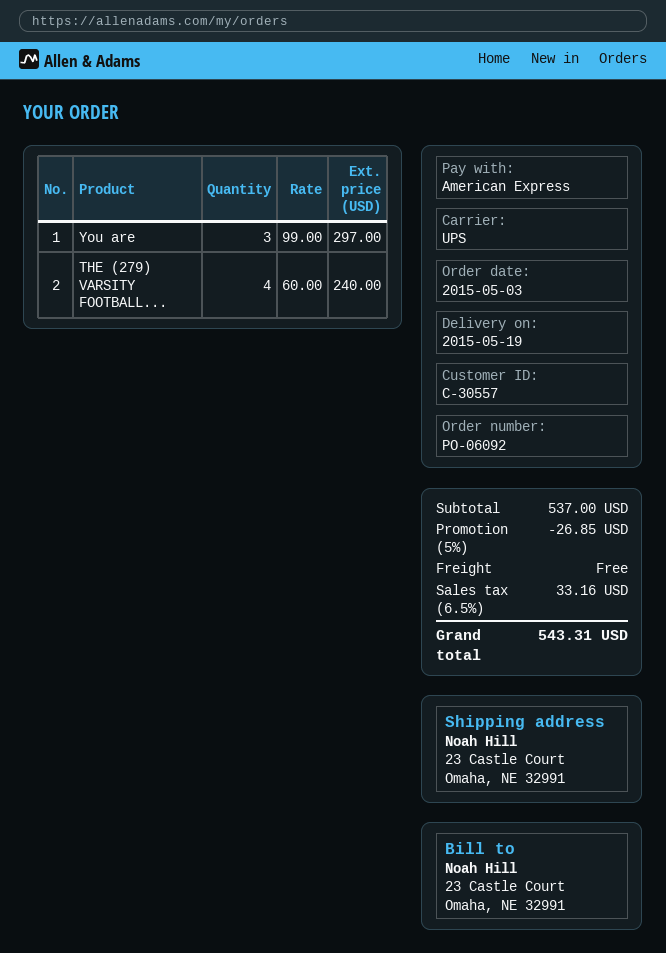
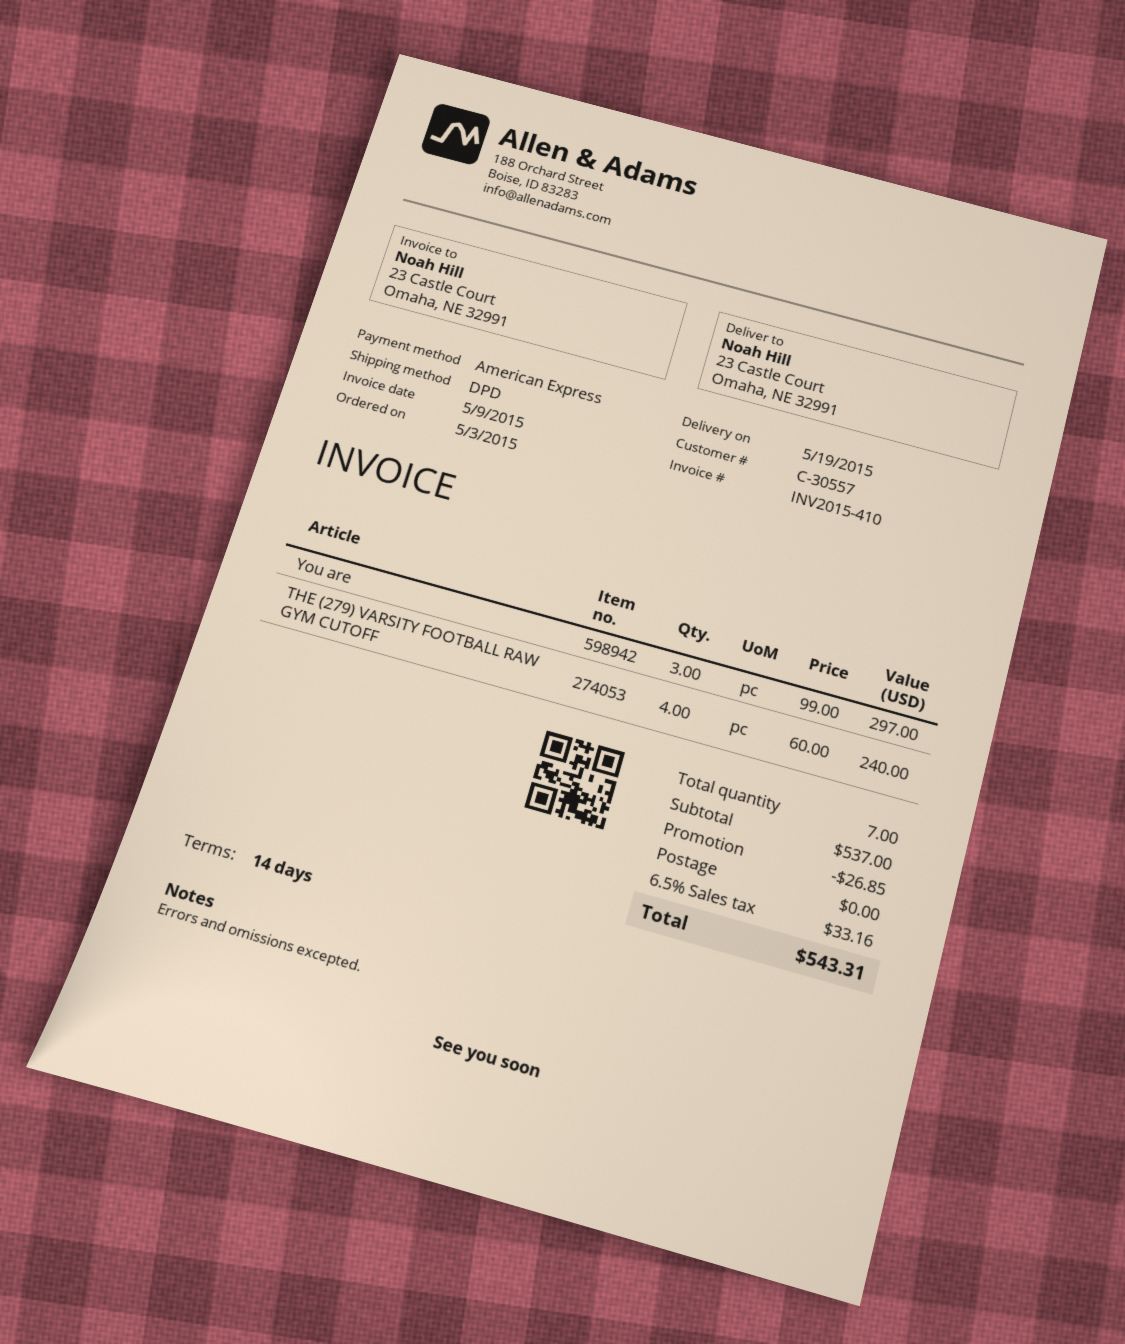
shipping method: UPS -> DPD

